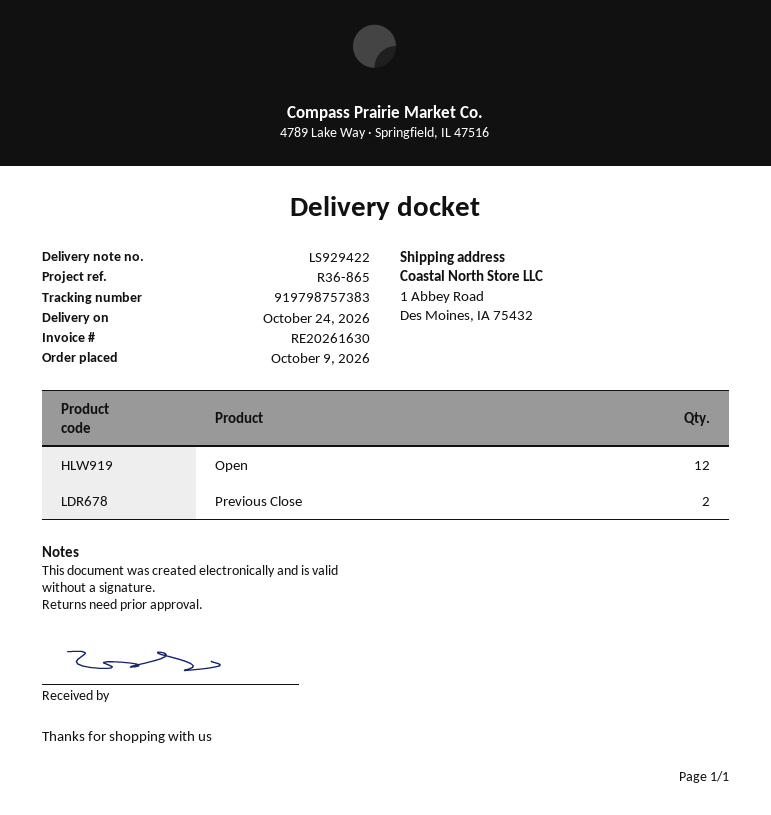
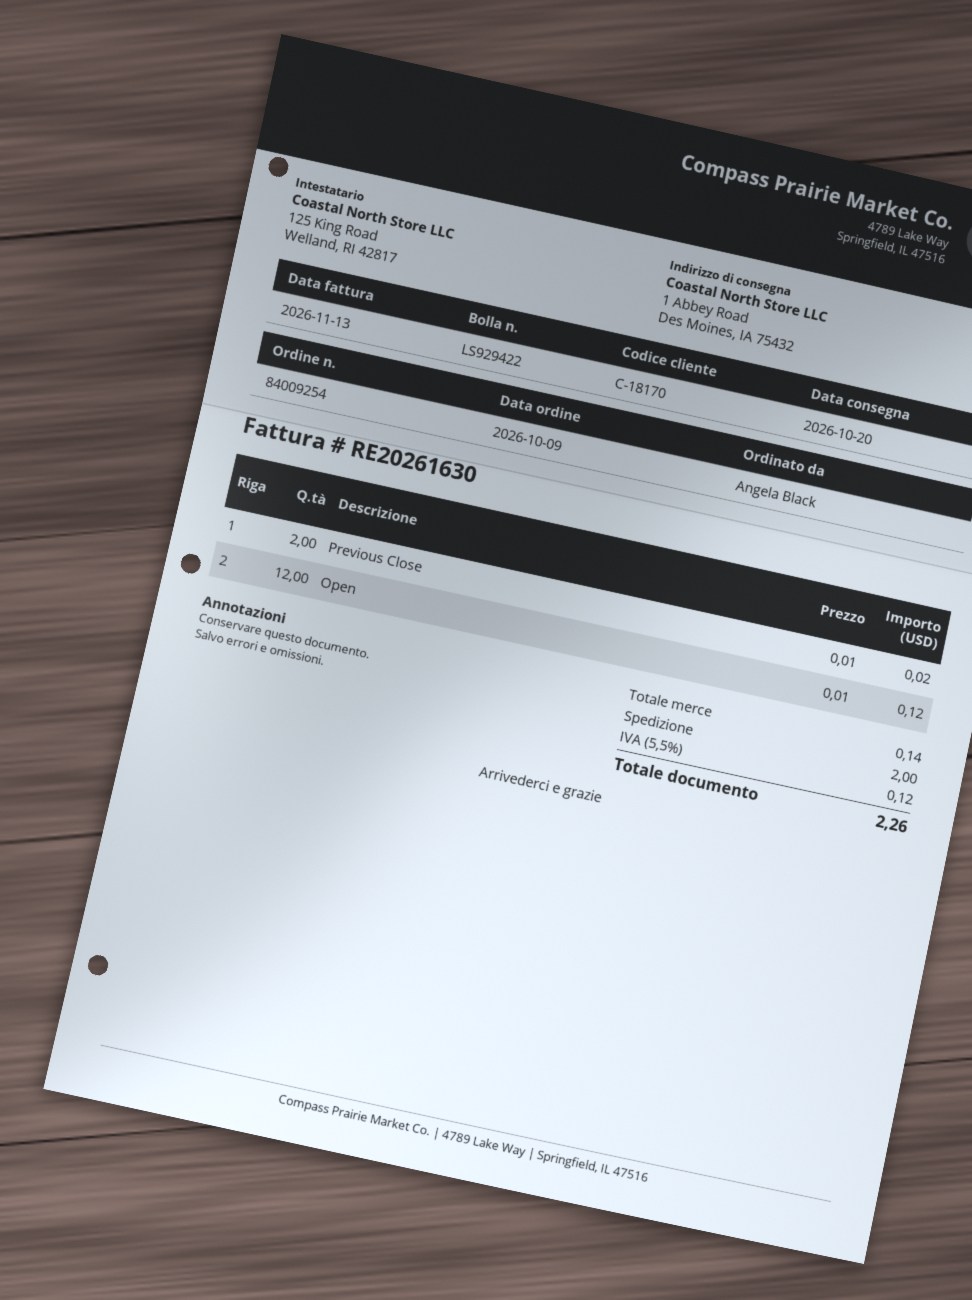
delivery date: 2026-10-24 -> 2026-10-20

